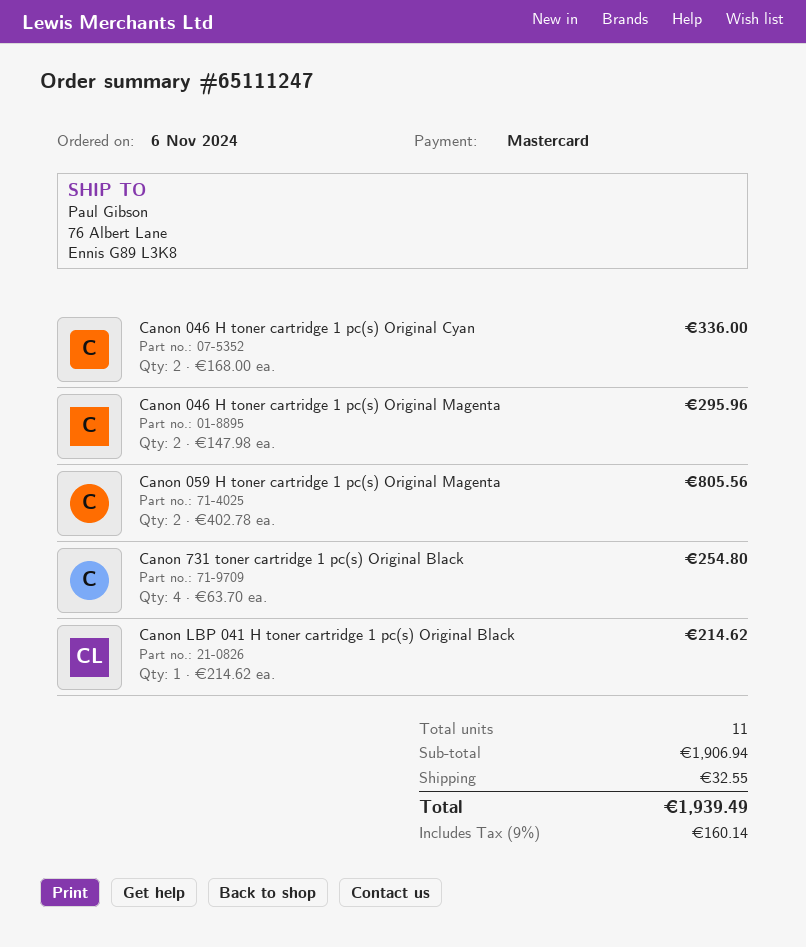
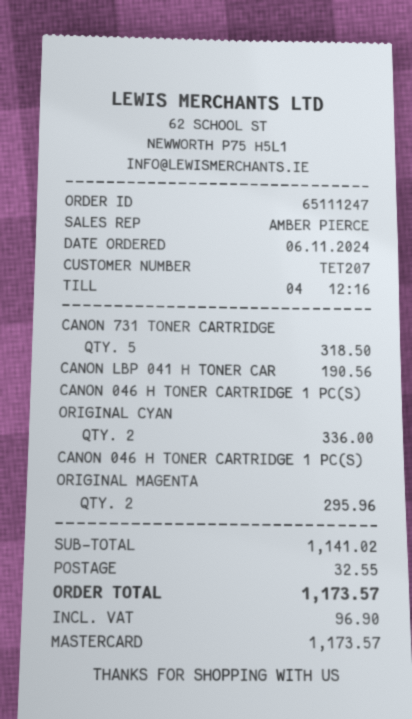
Canon 059 H toner cartridge 1 pc(s) Original Magenta: 2 for 805.56 -> none
Canon 731 toner cartridge 1 pc(s) Original Black: 4 for 254.80 -> 5 for 318.50
Canon LBP 041 H toner cartridge 1 pc(s) Original Black: 1 for 214.62 -> 1 for 190.56
subtotal: 1906.94 -> 1141.02
tax: 160.14 -> 96.90
total: 1939.49 -> 1173.57

